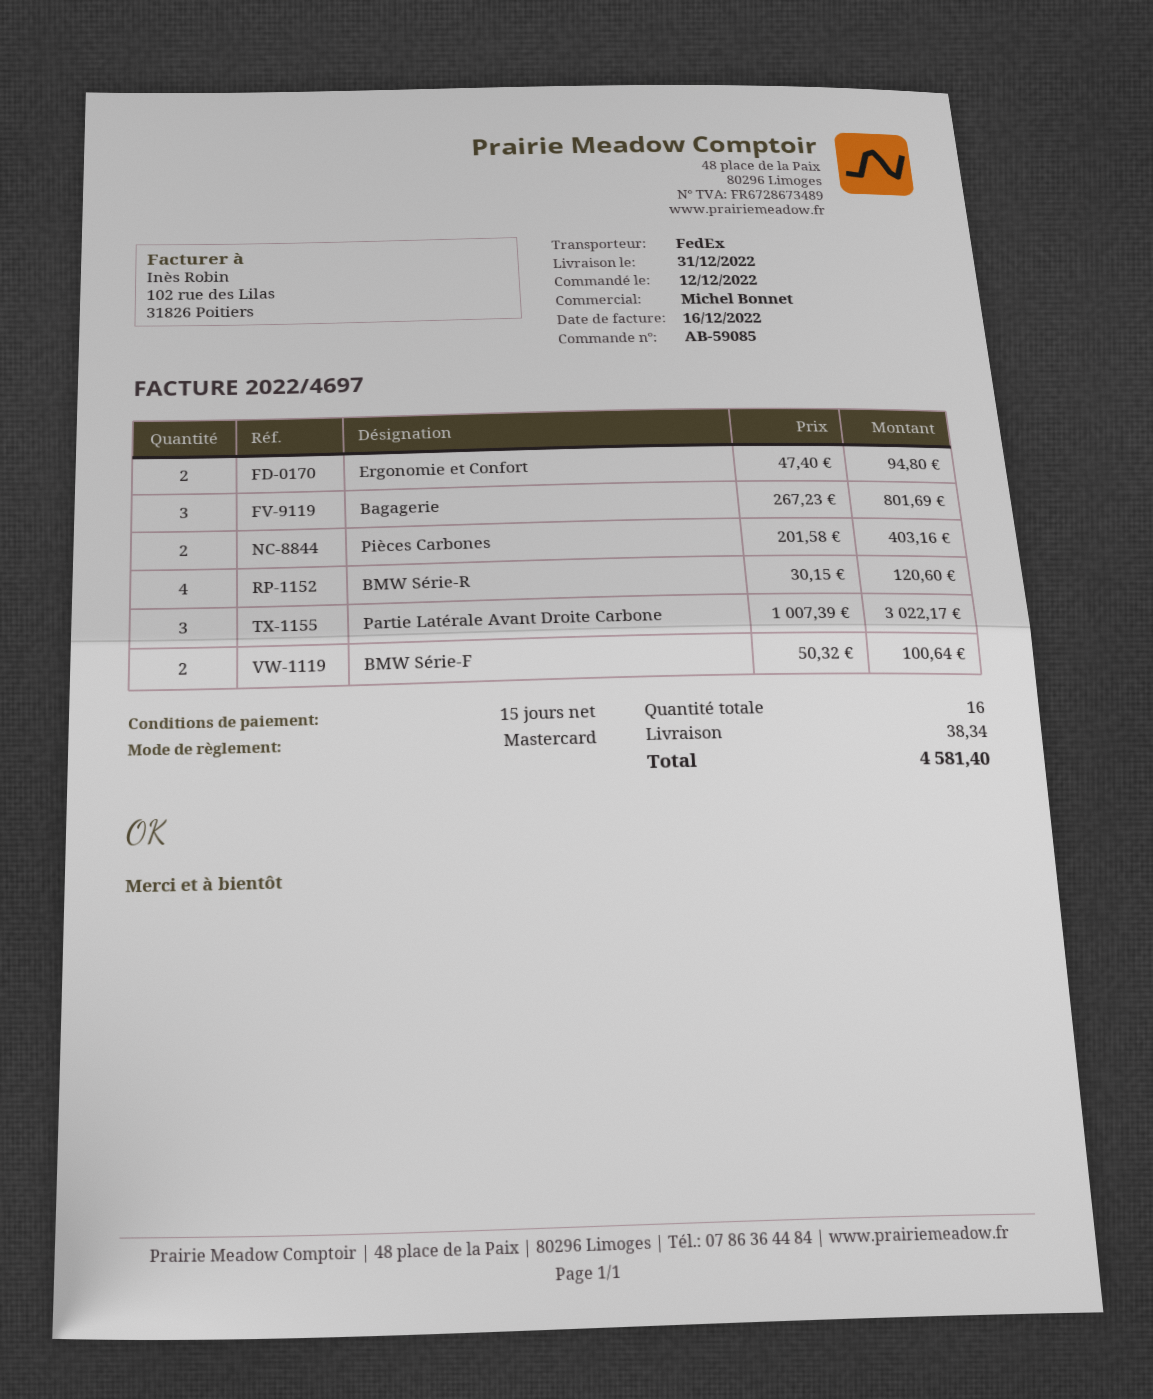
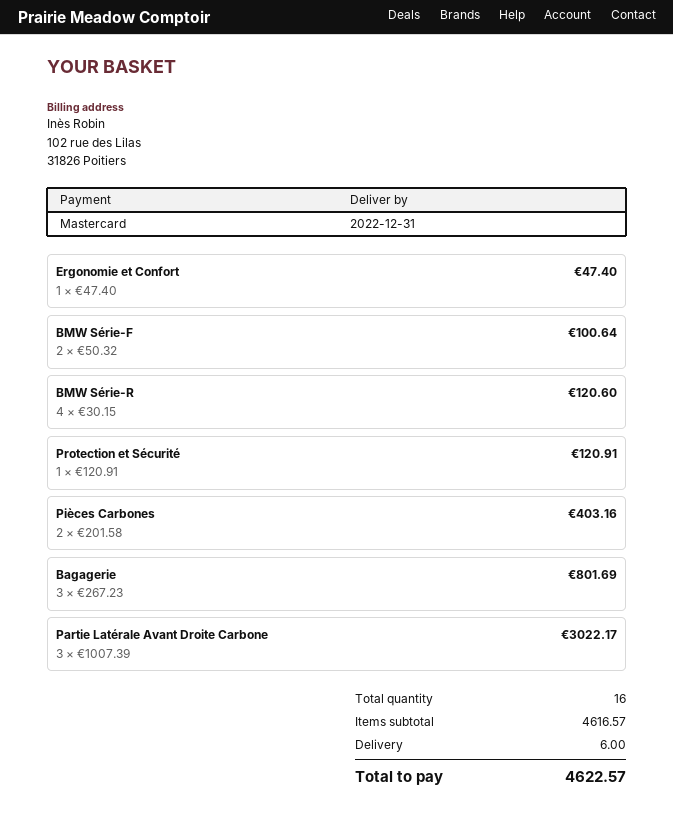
Ergonomie et Confort: 2 x 47.40 = 94.80 -> 1 x 47.40 = 47.40
Protection et Sécurité: none -> 1 x 120.91 = 120.91
shipping: 38.34 -> 6.00
total: 4581.40 -> 4622.57

